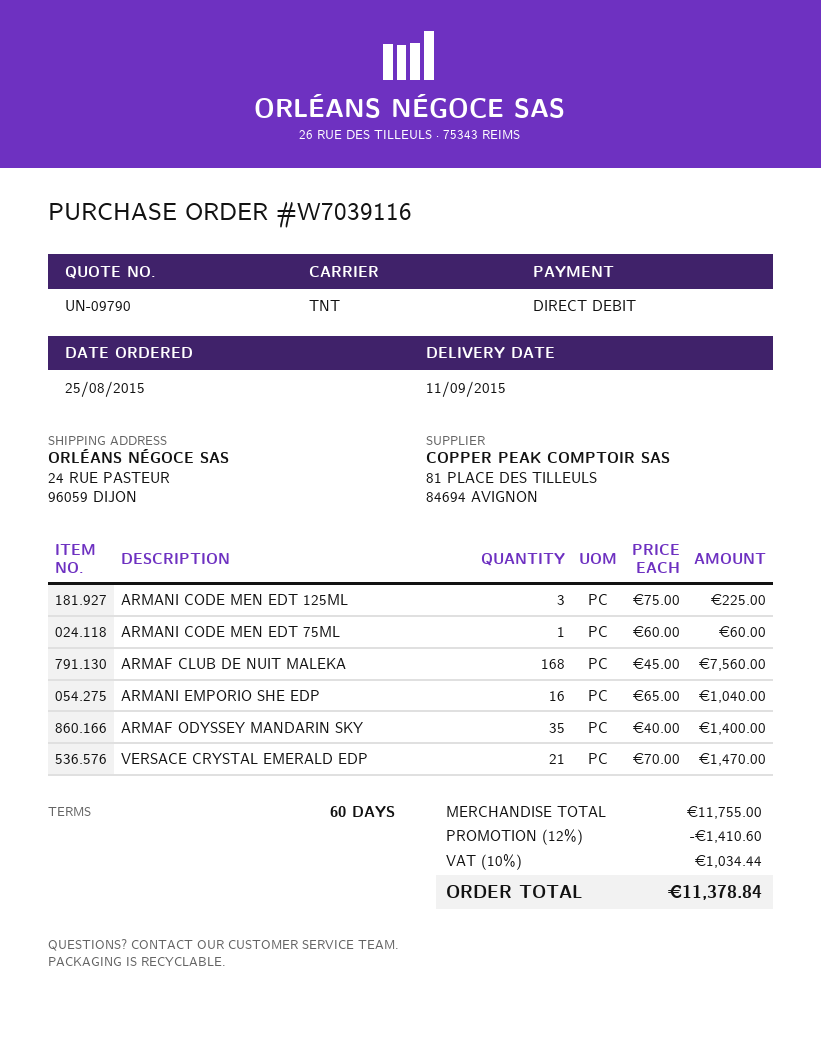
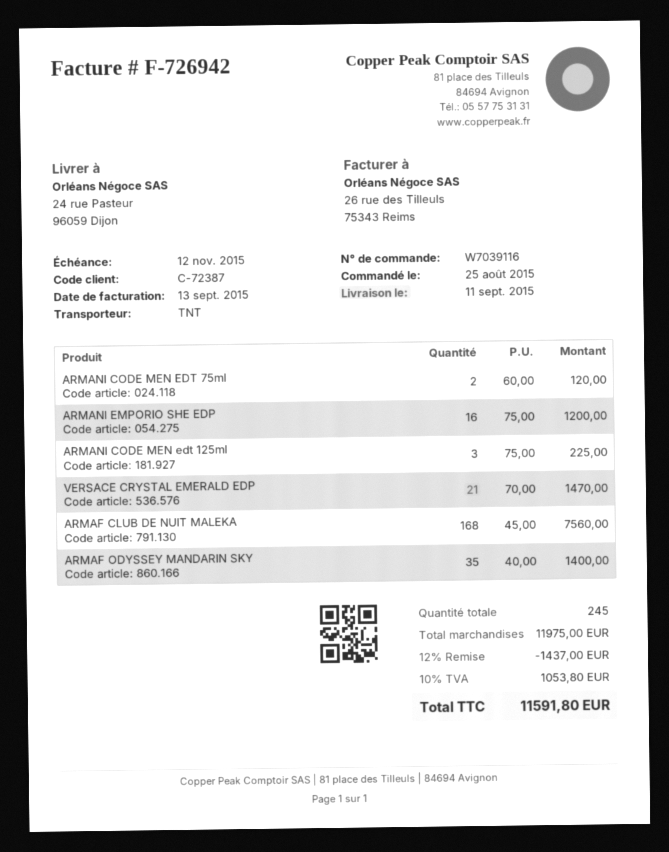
ARMANI CODE MEN EDT 75ML: 1 x 60.00 = 60.00 -> 2 x 60.00 = 120.00
ARMANI EMPORIO SHE EDP: 16 x 65.00 = 1040.00 -> 16 x 75.00 = 1200.00
subtotal: 11755.00 -> 11975.00
discount: 12% = 1410.60 -> 12% = 1437.00
tax: 10% = 1034.44 -> 10% = 1053.80
total: 11378.84 -> 11591.80

